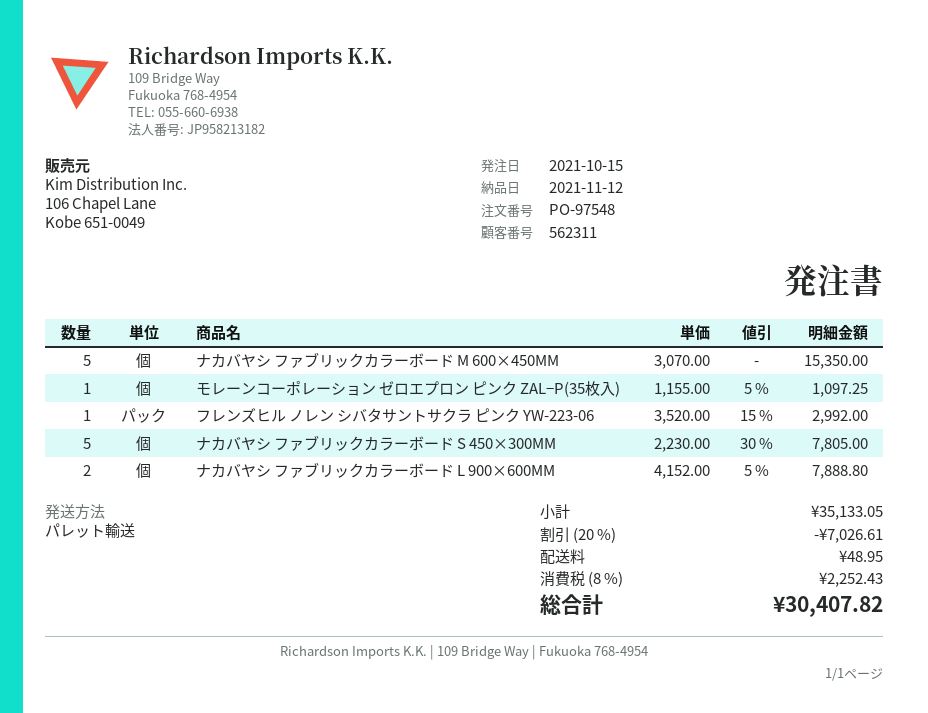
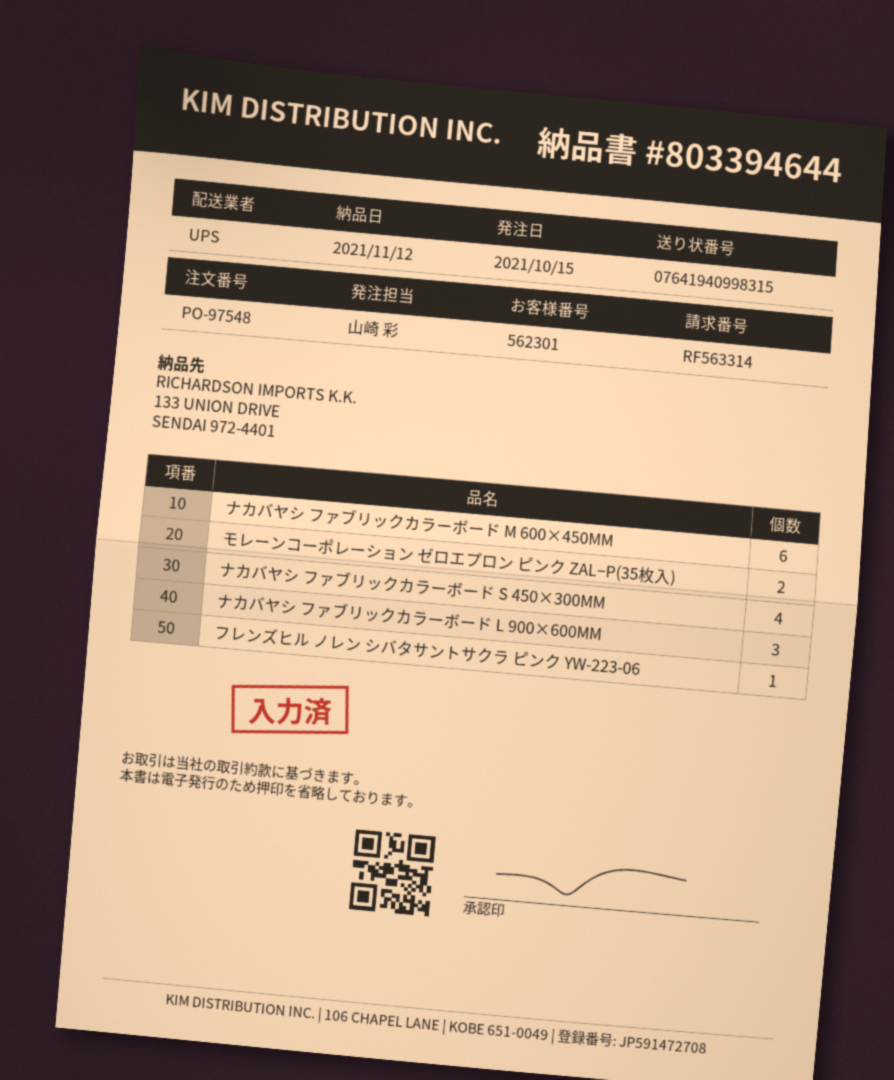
customer number: 562311 -> 562301
shipping method: pallet freight -> UPS
ナカバヤシ ファブリックカラーボード M 600×450MM: 5 -> 6
モレーンコーポレーション ゼロエプロン ピンク ZAL−P(35枚入): 1 -> 2
ナカバヤシ ファブリックカラーボード S 450×300MM: 5 -> 4
ナカバヤシ ファブリックカラーボード L 900×600MM: 2 -> 3

